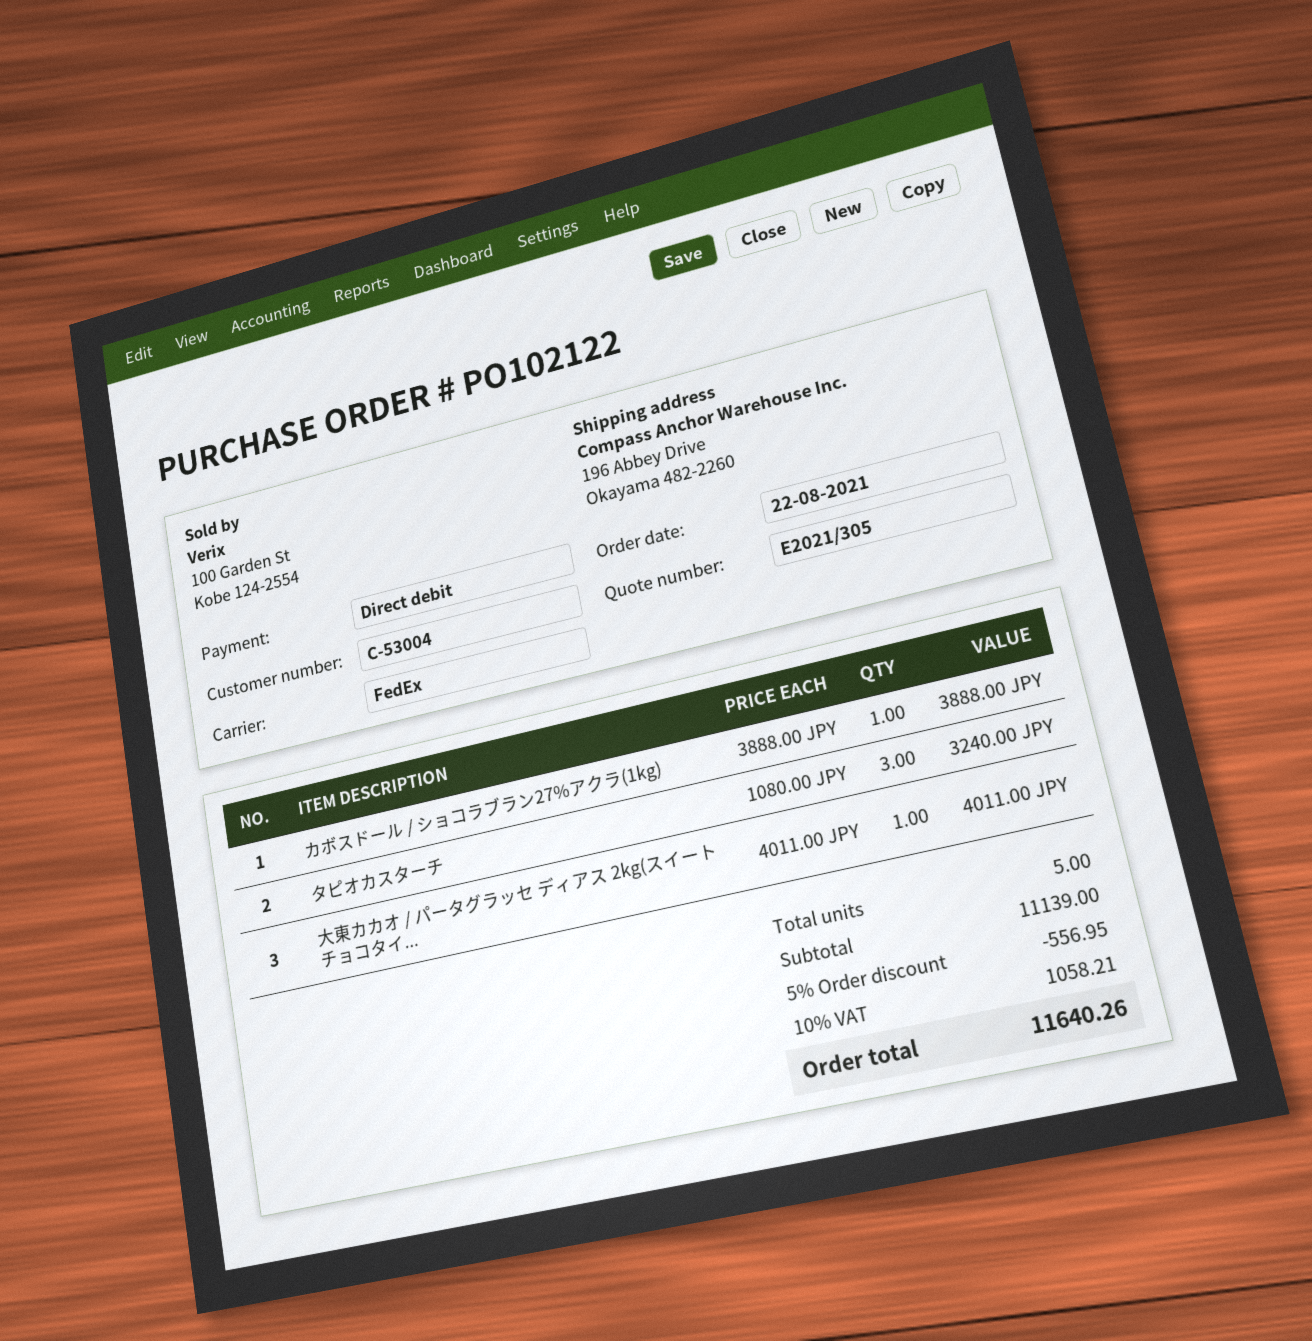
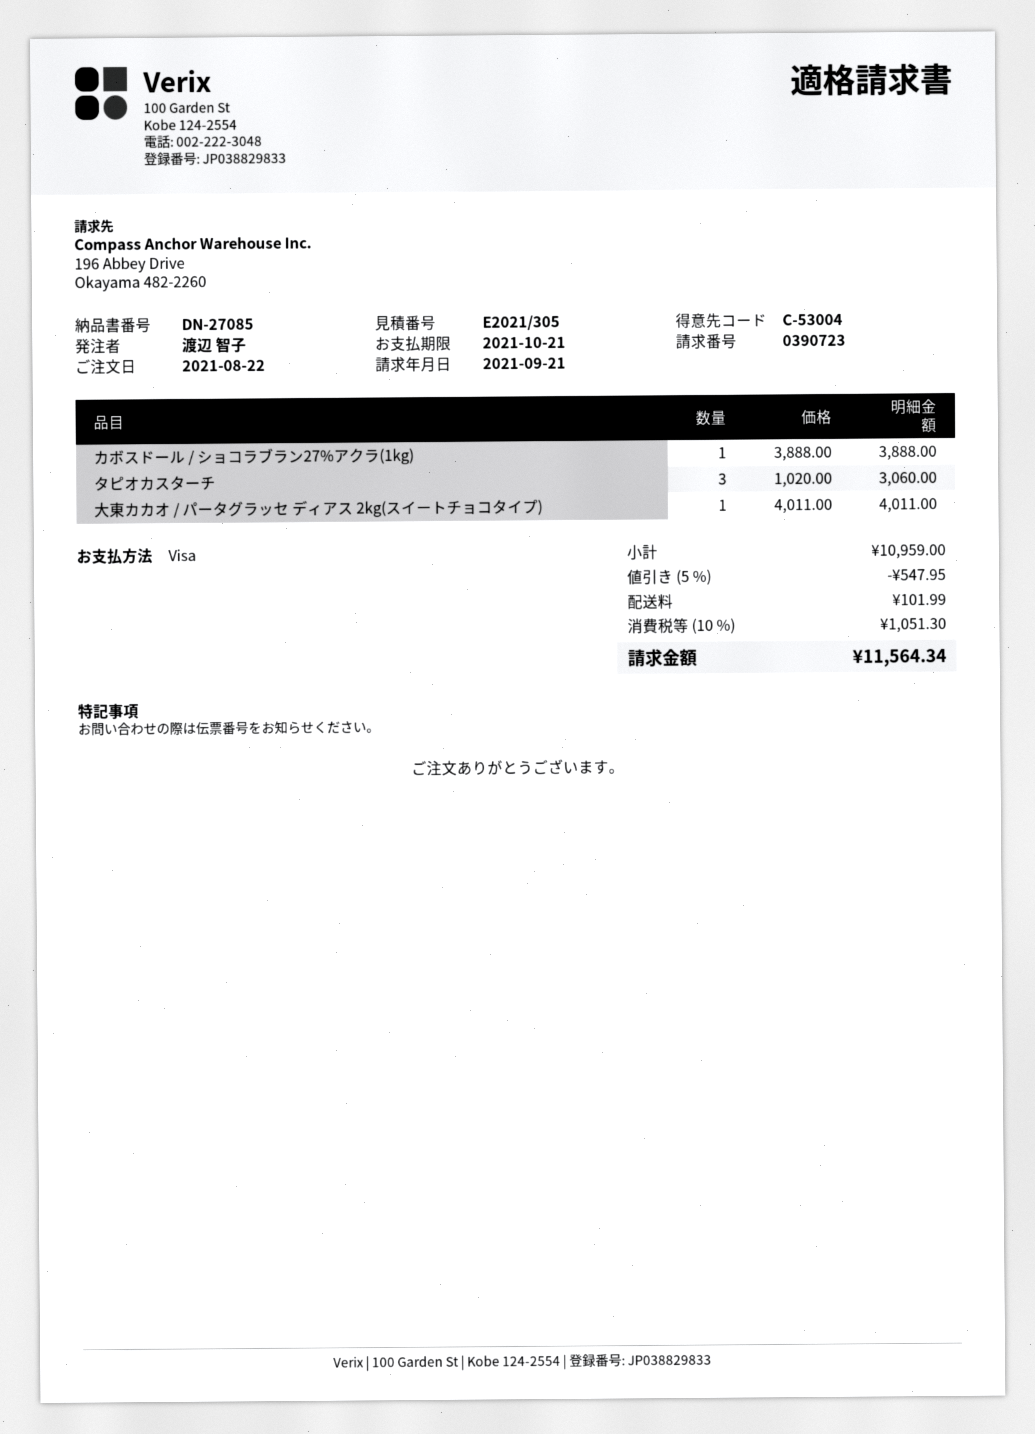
payment method: direct debit -> Visa
タピオカスターチ: 3 x 1080.00 = 3240.00 -> 3 x 1020.00 = 3060.00
subtotal: 11139.00 -> 10959.00
discount: 5% = 556.95 -> 5% = 547.95
shipping: none -> 101.99
tax: 10% = 1058.21 -> 10% = 1051.30
total: 11640.26 -> 11564.34

